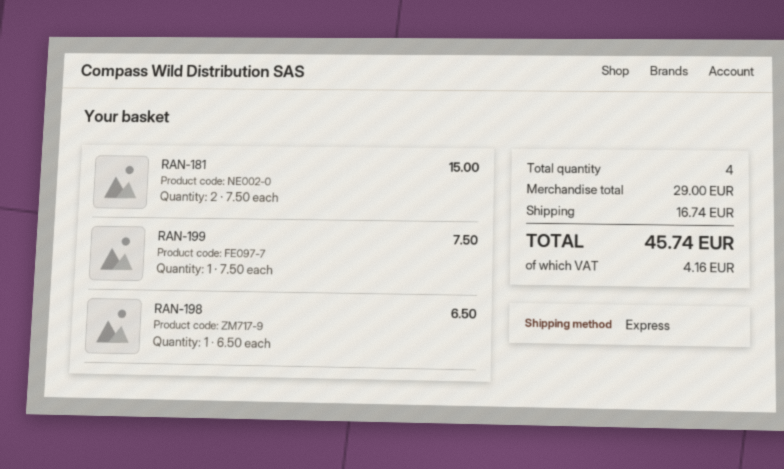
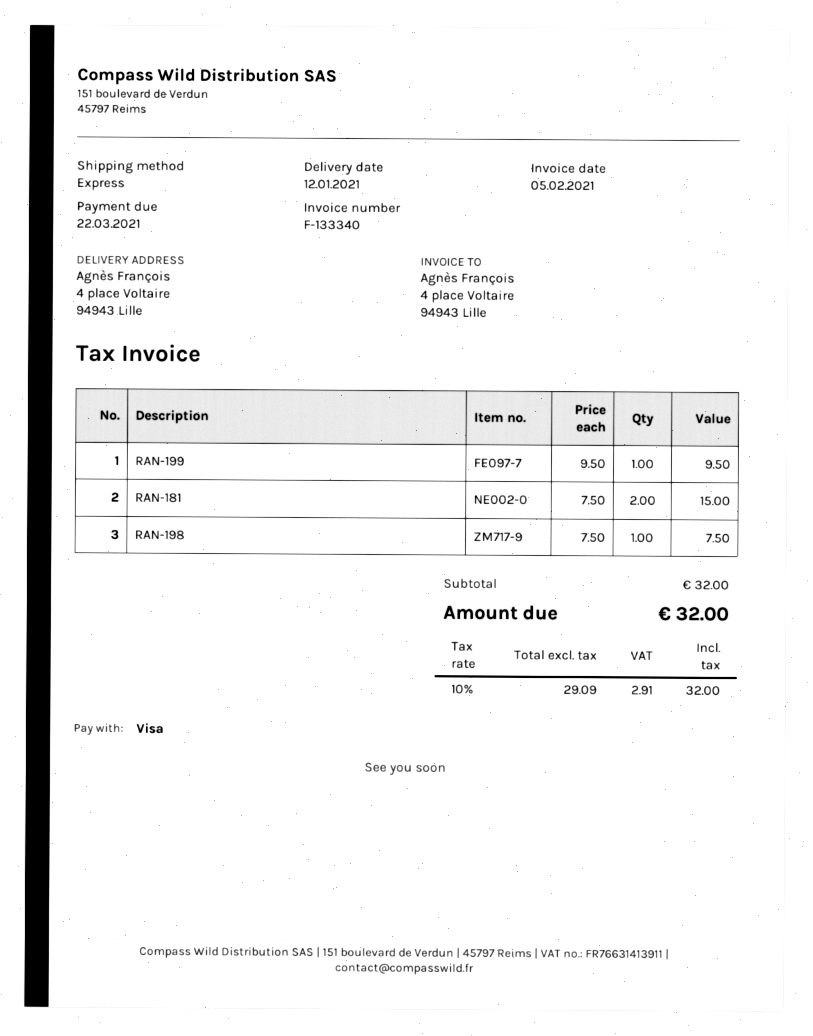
RAN-199: 1 x 7.50 = 7.50 -> 1 x 9.50 = 9.50
RAN-198: 1 x 6.50 = 6.50 -> 1 x 7.50 = 7.50
subtotal: 29.00 -> 32.00
shipping: 16.74 -> none
tax: 4.16 -> 2.91
total: 45.74 -> 32.00

